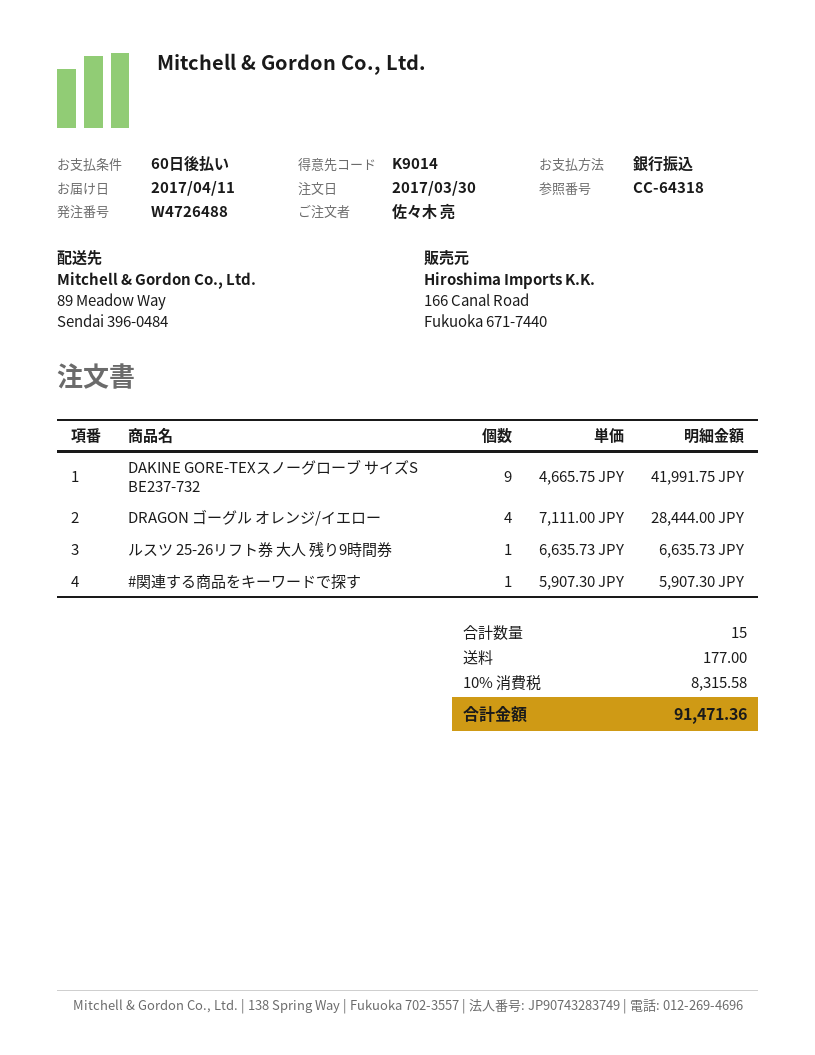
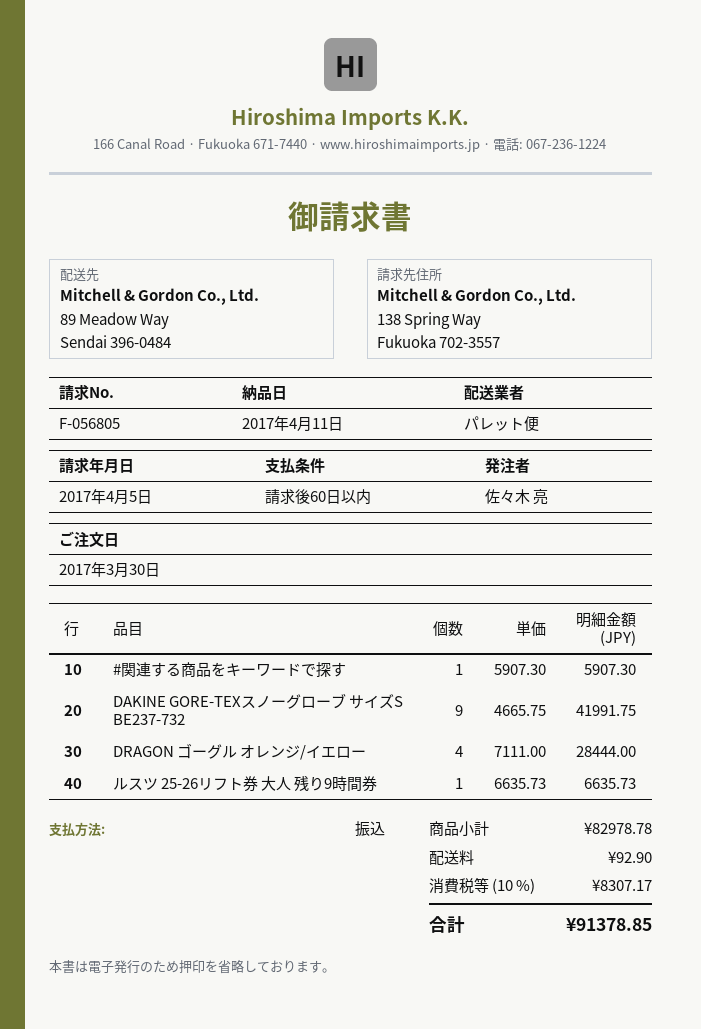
shipping: 177.00 -> 92.90
tax: 10% = 8315.58 -> 10% = 8307.17
total: 91471.36 -> 91378.85

